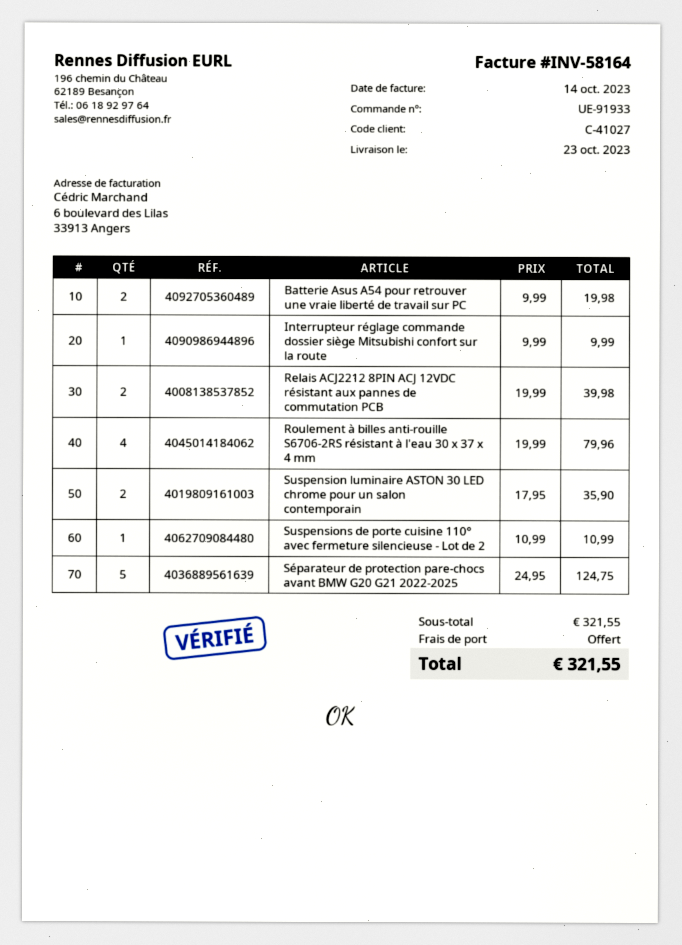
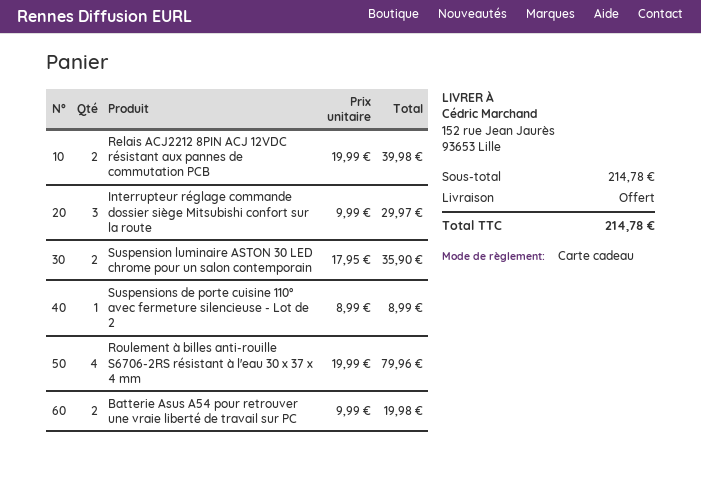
Interrupteur réglage commande dossier siège Mitsubishi confort sur la route: 1 x 9.99 = 9.99 -> 3 x 9.99 = 29.97
Suspensions de porte cuisine 110° avec fermeture silencieuse - Lot de 2: 1 x 10.99 = 10.99 -> 1 x 8.99 = 8.99
Séparateur de protection pare-chocs avant BMW G20 G21 2022-2025: 5 x 24.95 = 124.75 -> none
subtotal: 321.55 -> 214.78
total: 321.55 -> 214.78

